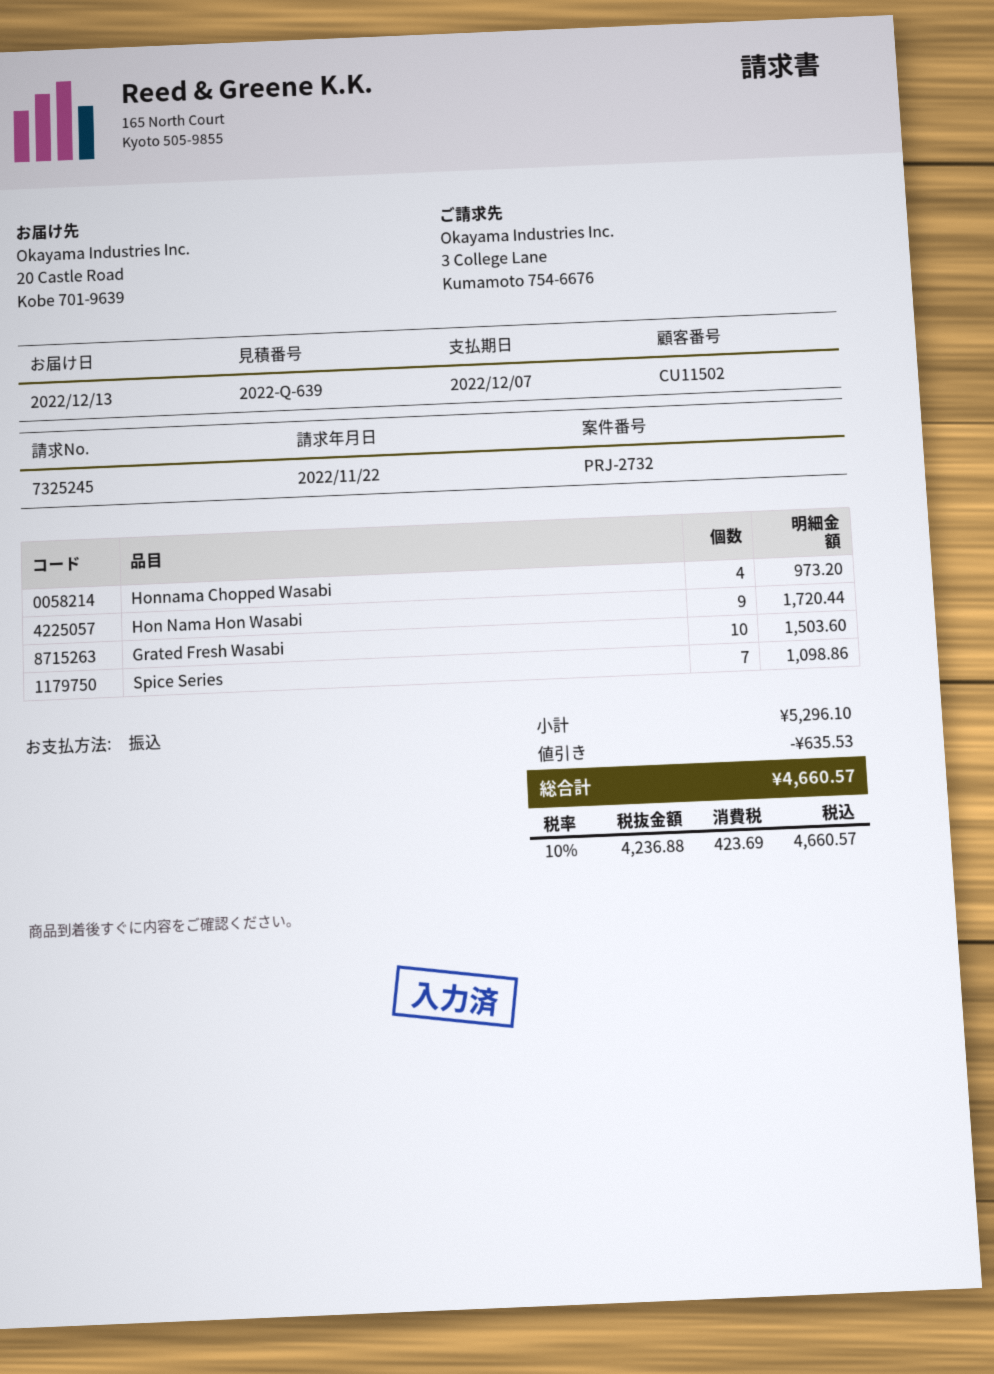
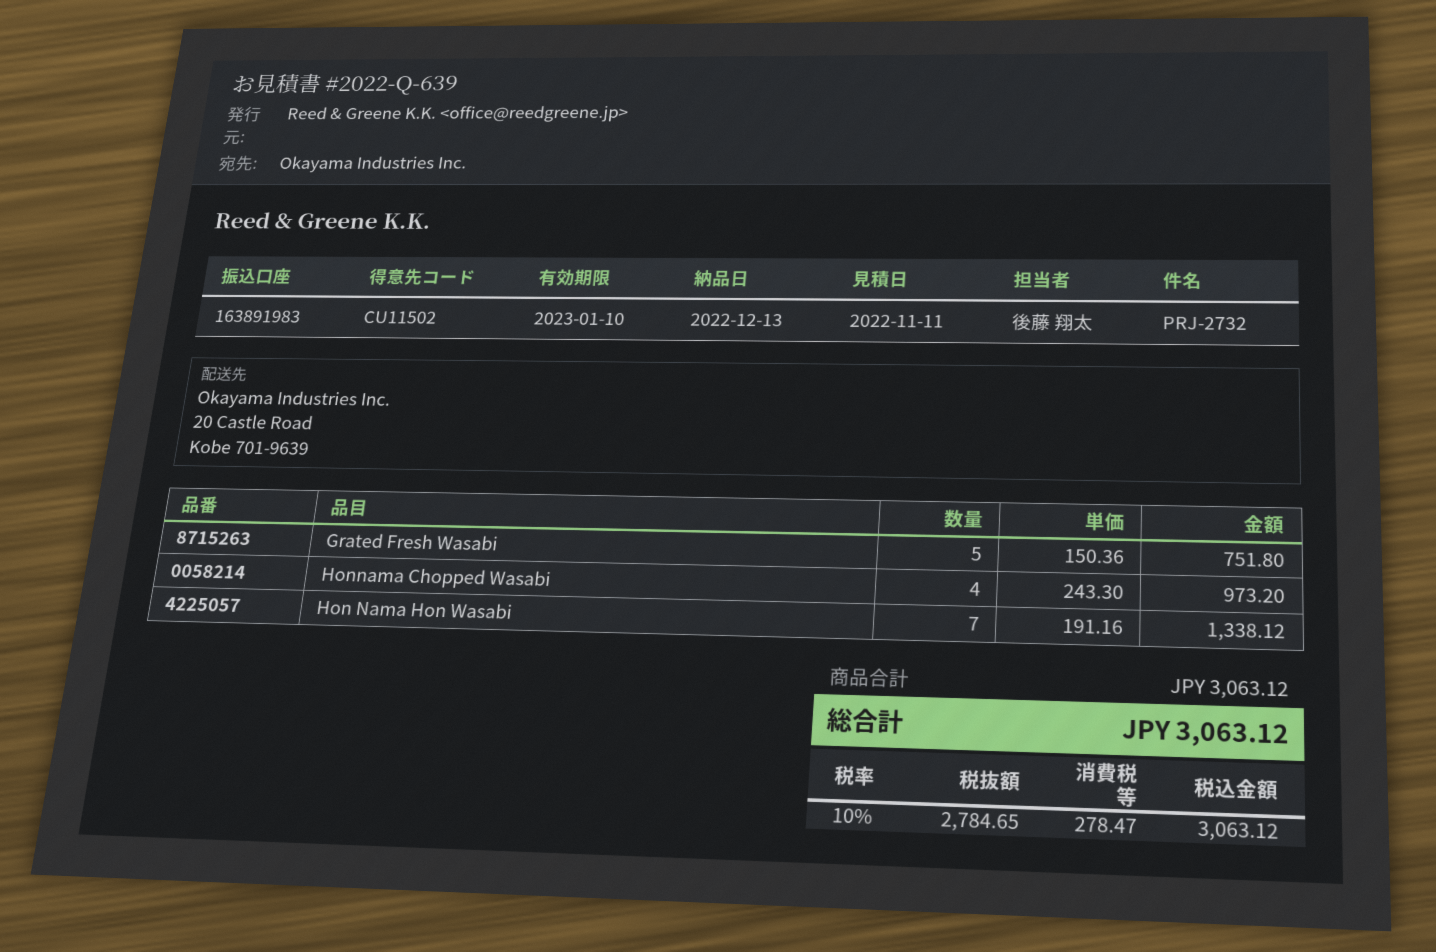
Hon Nama Hon Wasabi: 9 for 1720.44 -> 7 for 1338.12
Grated Fresh Wasabi: 10 for 1503.60 -> 5 for 751.80
Spice Series: 7 for 1098.86 -> none
subtotal: 5296.10 -> 3063.12
discount: 635.53 -> none
net: 4236.88 -> 2784.65
tax: 10% = 423.69 -> 10% = 278.47
total: 4660.57 -> 3063.12

